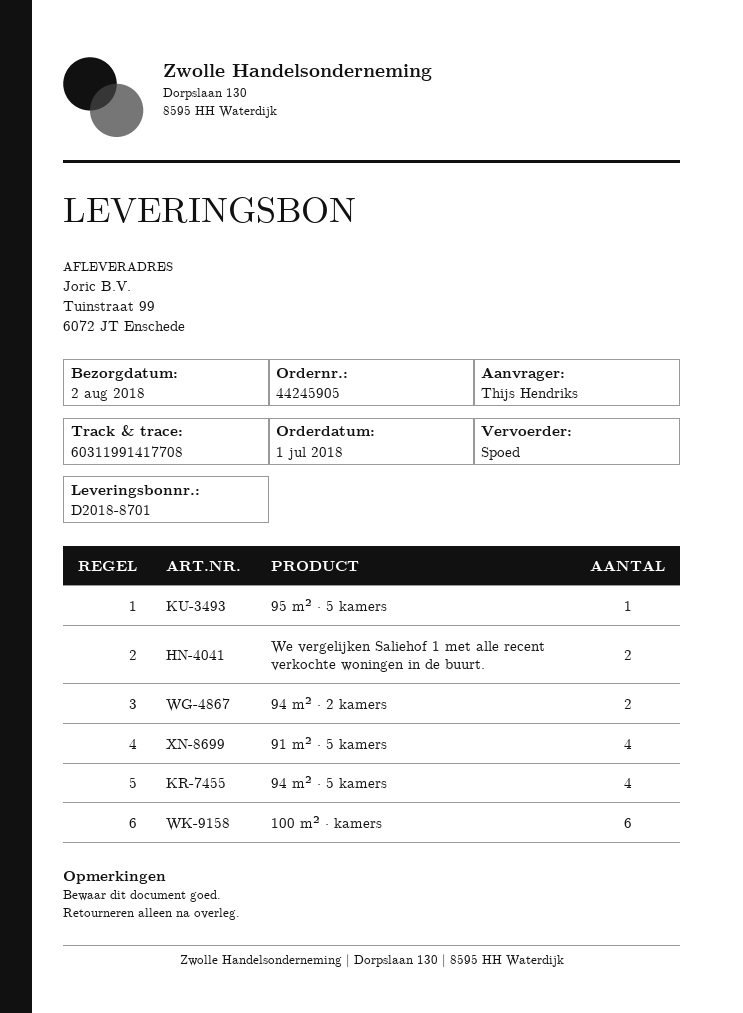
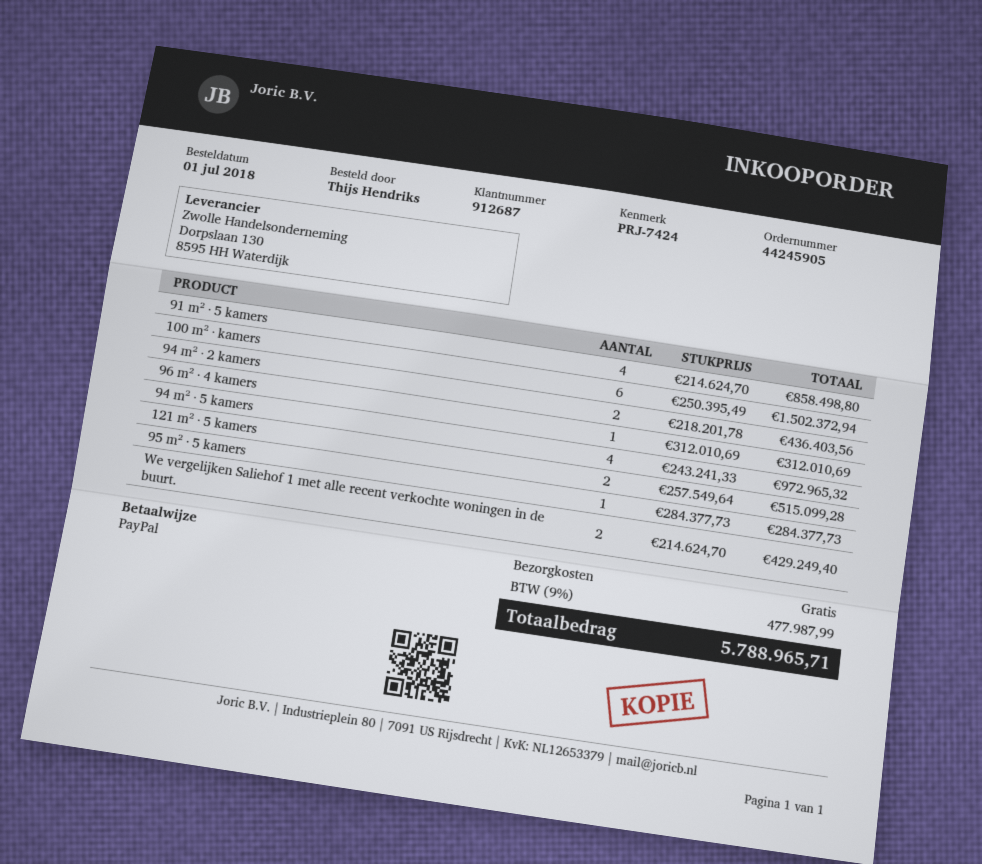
96 m² · 4 kamers: none -> 1
121 m² · 5 kamers: none -> 2

